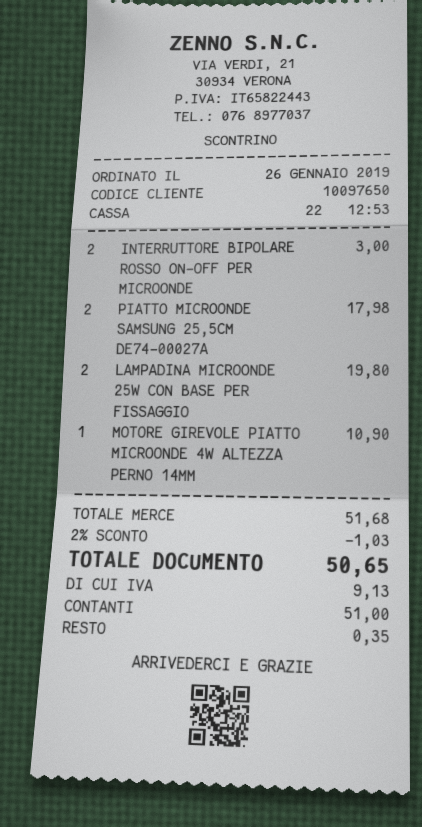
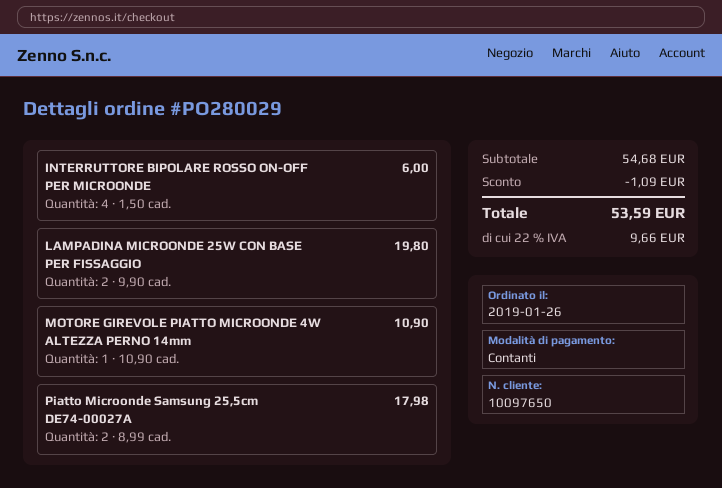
INTERRUTTORE BIPOLARE ROSSO ON-OFF PER MICROONDE: 2 for 3.00 -> 4 for 6.00
subtotal: 51.68 -> 54.68
discount: 1.03 -> 1.09
tax: 9.13 -> 9.66
total: 50.65 -> 53.59

